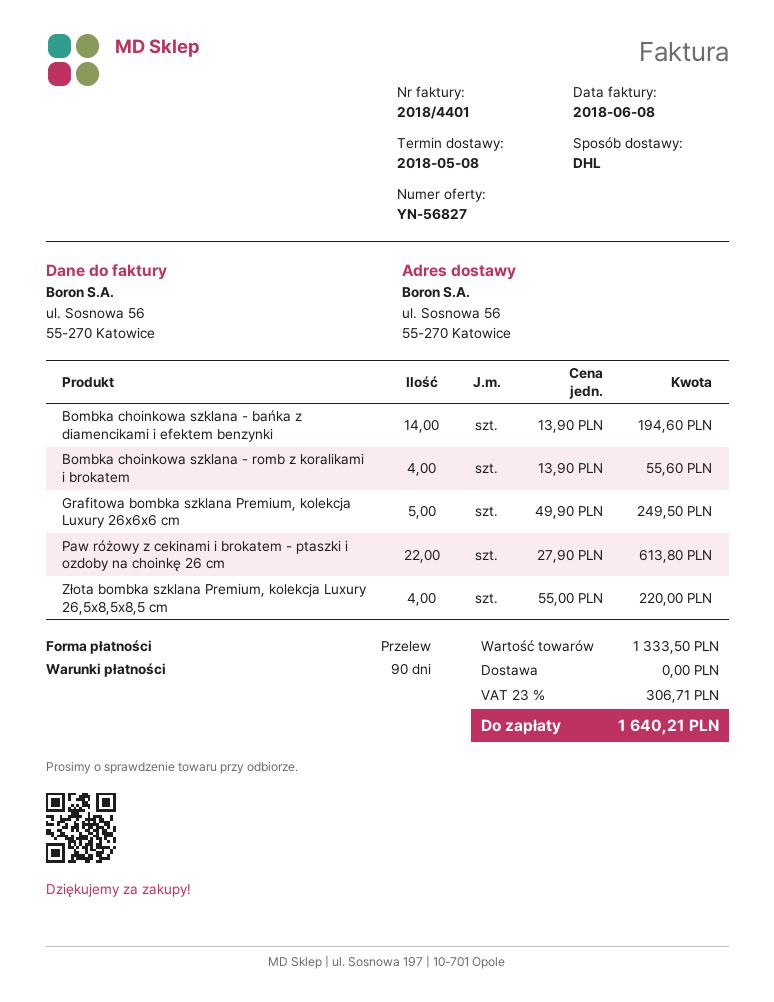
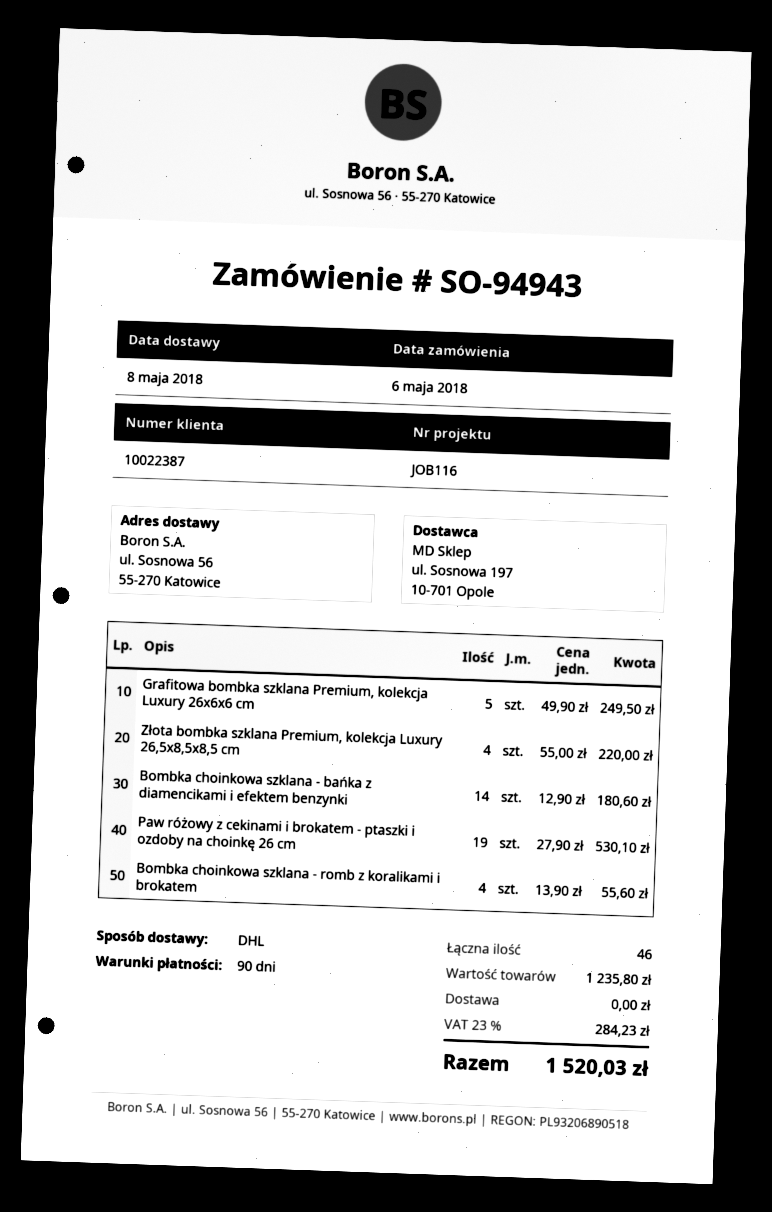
Bombka choinkowa szklana - bańka z diamencikami i efektem benzynki: 14 x 13.90 = 194.60 -> 14 x 12.90 = 180.60
Paw różowy z cekinami i brokatem - ptaszki i ozdoby na choinkę 26 cm: 22 x 27.90 = 613.80 -> 19 x 27.90 = 530.10
subtotal: 1333.50 -> 1235.80
tax: 23% = 306.71 -> 23% = 284.23
total: 1640.21 -> 1520.03

